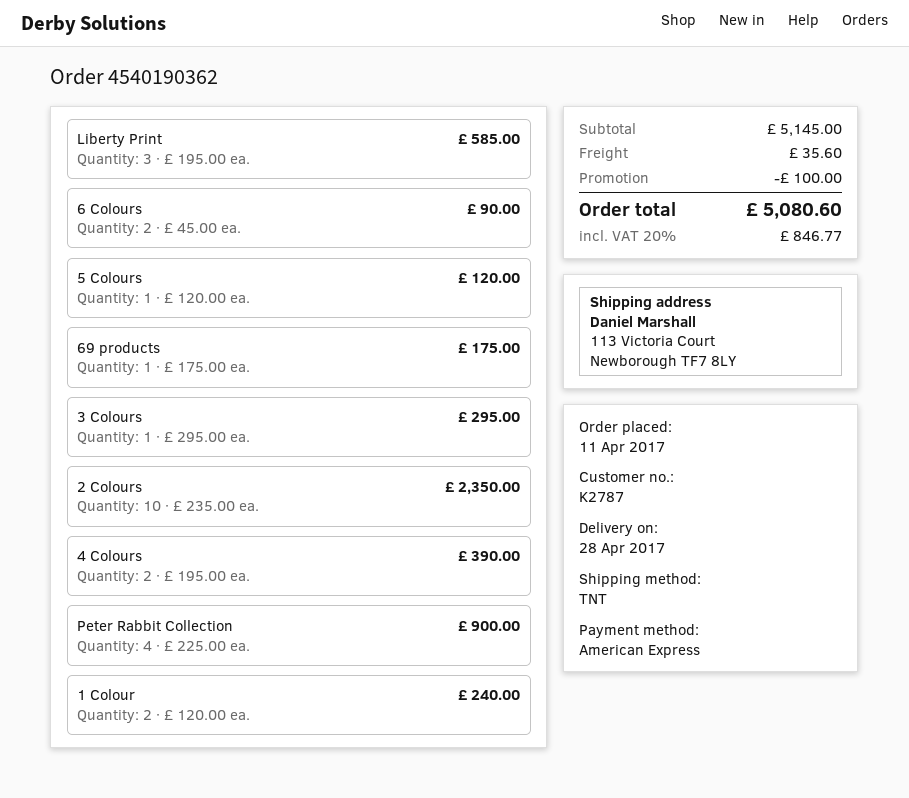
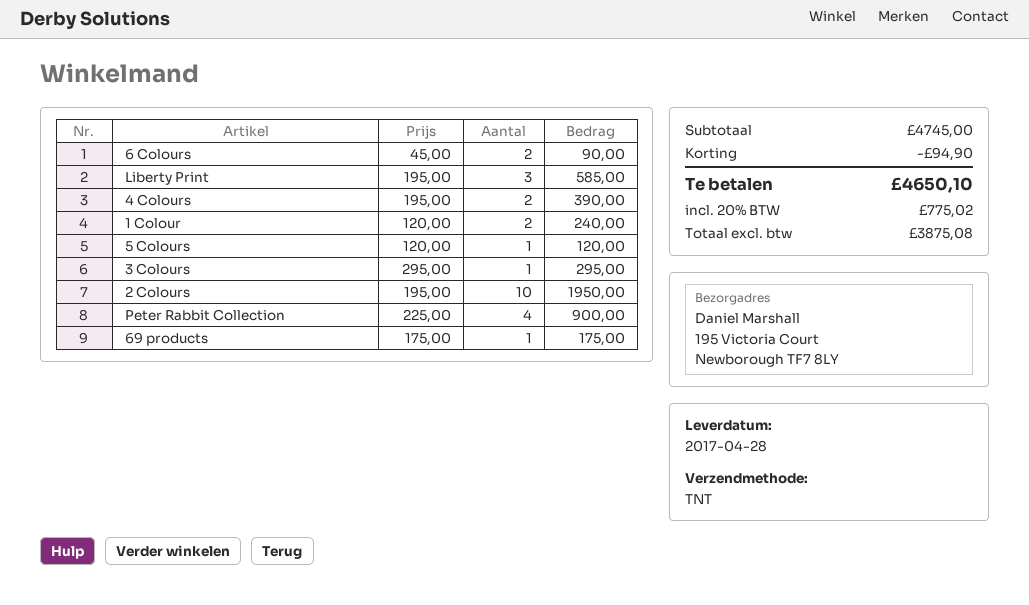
ship to: 113 Victoria Court, Newborough TF7 8LY -> 195 Victoria Court, Newborough TF7 8LY
2 Colours: 10 x 235.00 = 2350.00 -> 10 x 195.00 = 1950.00
subtotal: 5145.00 -> 4745.00
discount: 100.00 -> 94.90
shipping: 35.60 -> none
tax: 20% = 846.77 -> 20% = 775.02
total: 5080.60 -> 4650.10

